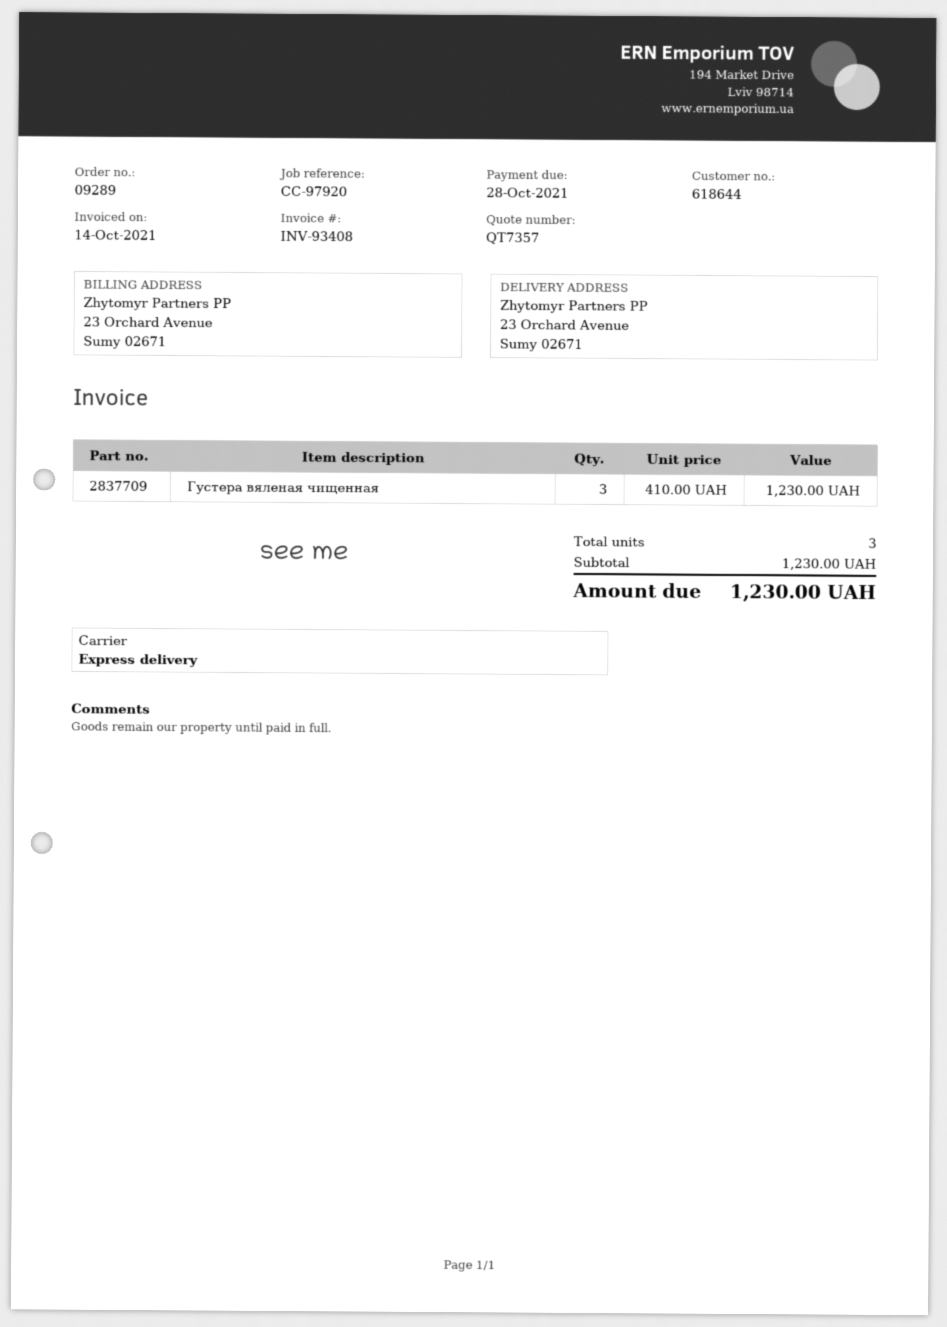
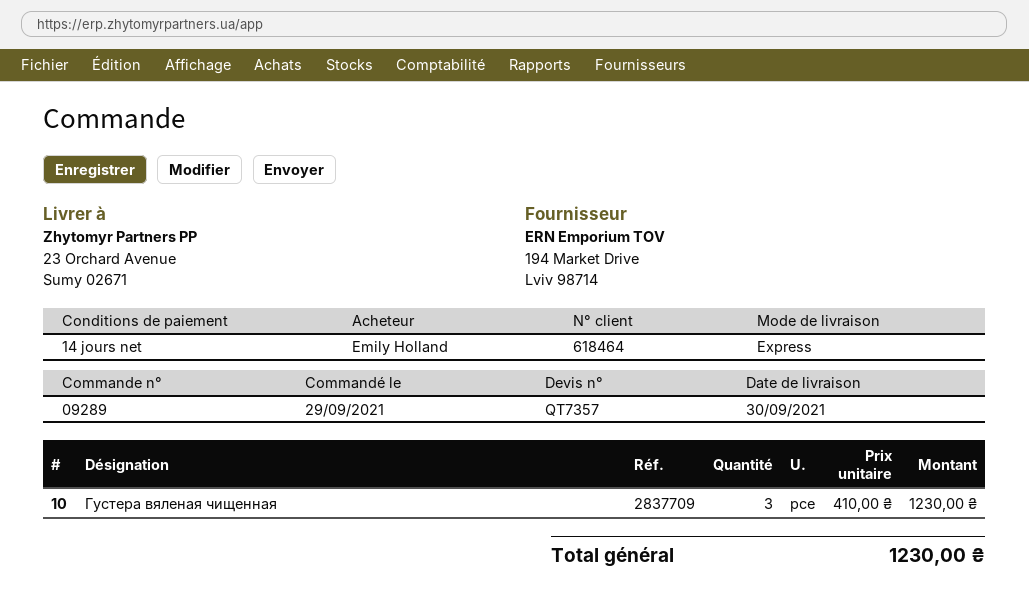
customer number: 618644 -> 618464

